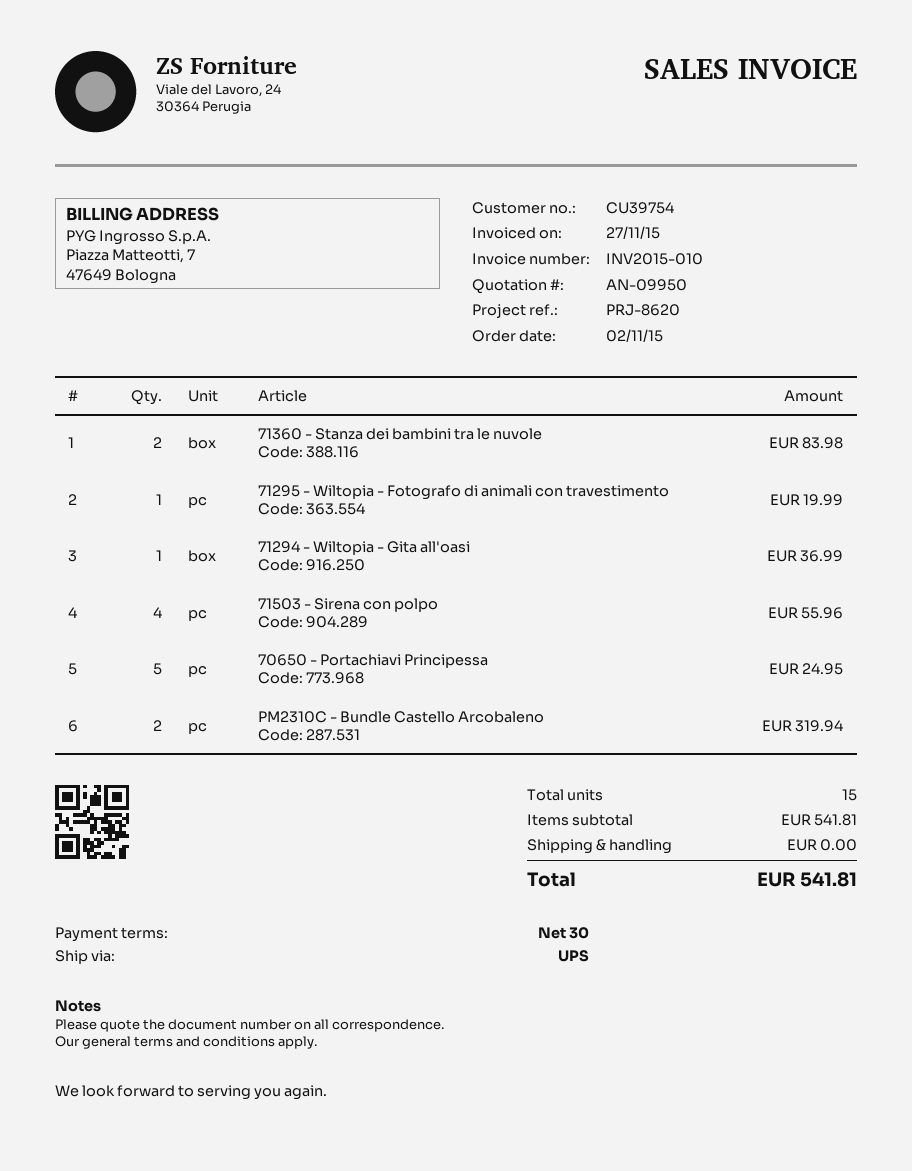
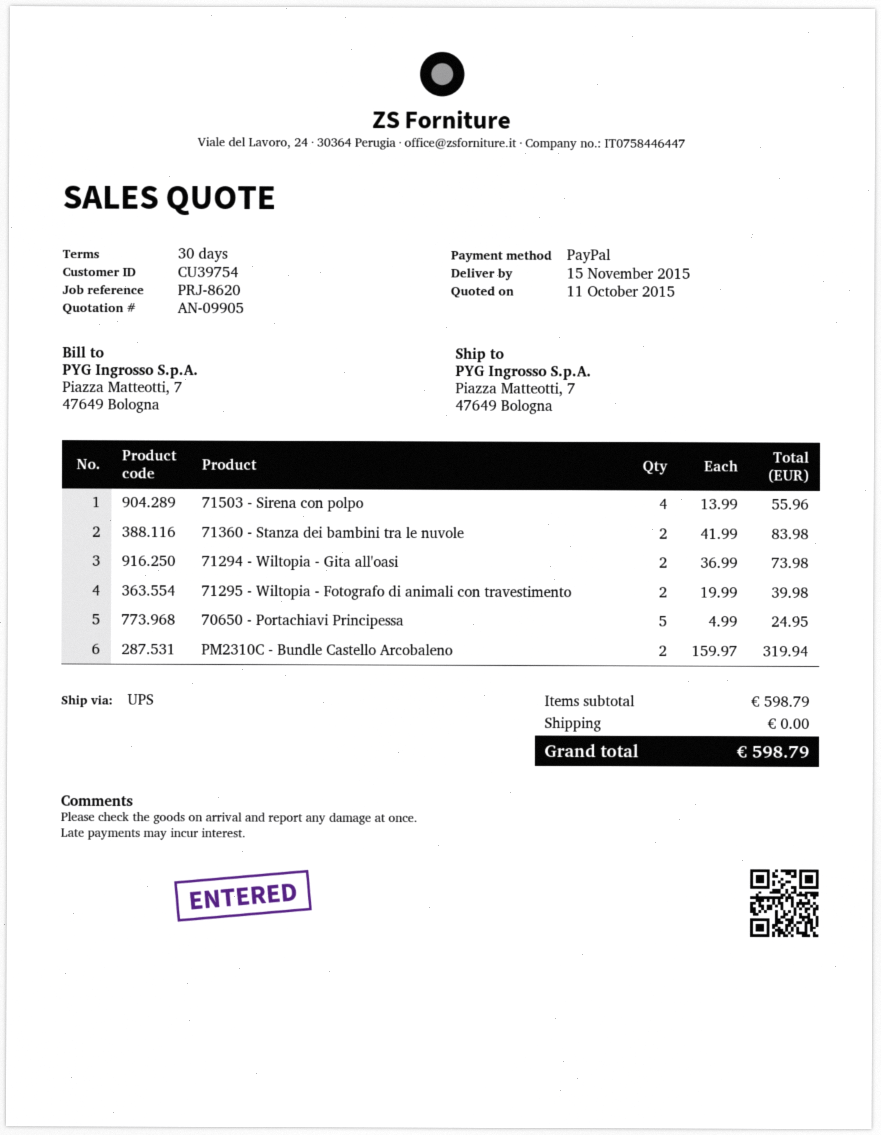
quote number: AN-09950 -> AN-09905
71295 - Wiltopia - Fotografo di animali con travestimento: 1 for 19.99 -> 2 for 39.98
71294 - Wiltopia - Gita all'oasi: 1 for 36.99 -> 2 for 73.98
subtotal: 541.81 -> 598.79
total: 541.81 -> 598.79

